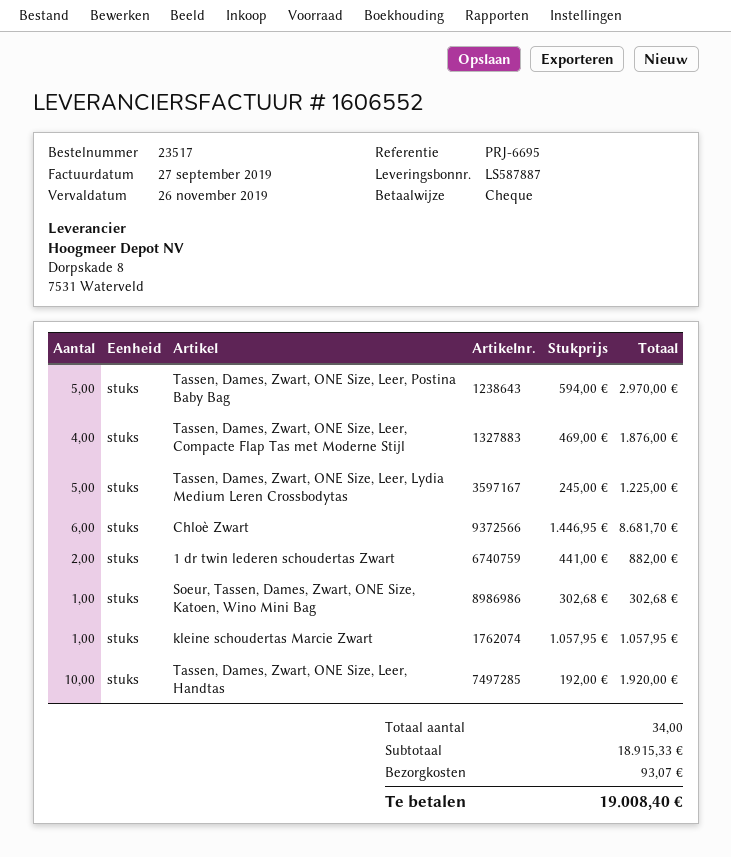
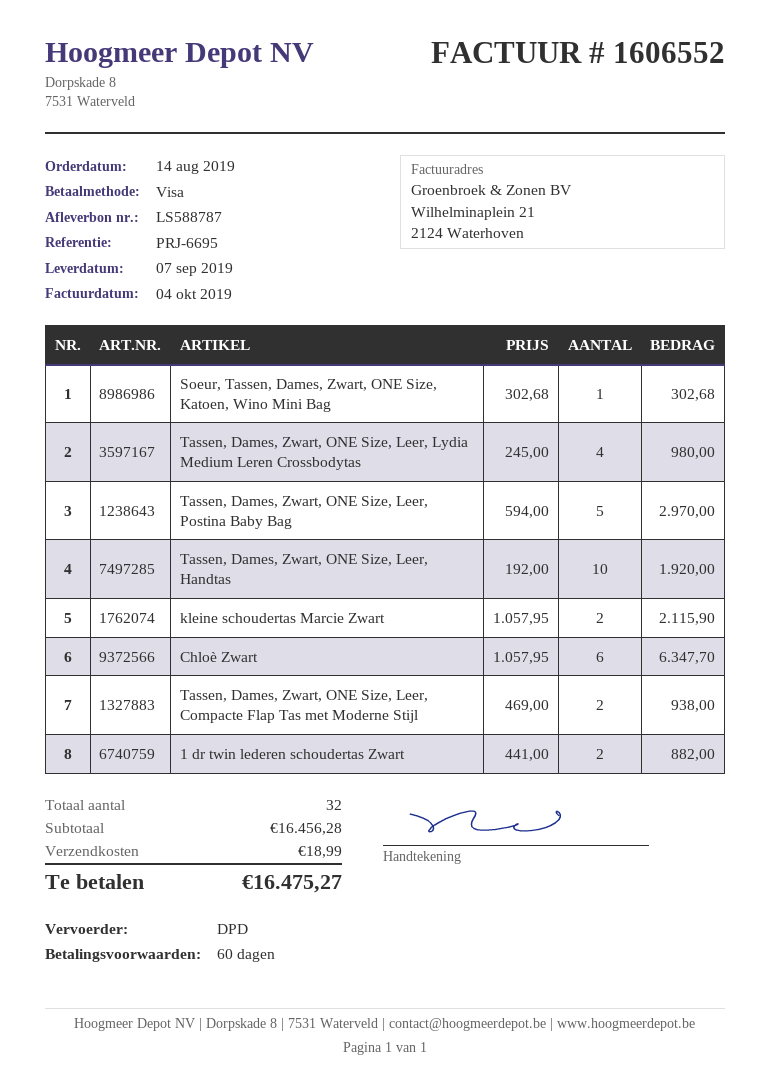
delivery note number: LS587887 -> LS588787
invoice date: 2019-09-27 -> 2019-10-04
payment method: cheque -> Visa
Tassen, Dames, Zwart, ONE Size, Leer, Compacte Flap Tas met Moderne Stijl: 4 x 469.00 = 1876.00 -> 2 x 469.00 = 938.00
Tassen, Dames, Zwart, ONE Size, Leer, Lydia Medium Leren Crossbodytas: 5 x 245.00 = 1225.00 -> 4 x 245.00 = 980.00
Chloè Zwart: 6 x 1446.95 = 8681.70 -> 6 x 1057.95 = 6347.70
kleine schoudertas Marcie Zwart: 1 x 1057.95 = 1057.95 -> 2 x 1057.95 = 2115.90
total quantity: 34 -> 32
subtotal: 18915.33 -> 16456.28
shipping: 93.07 -> 18.99
total: 19008.40 -> 16475.27

